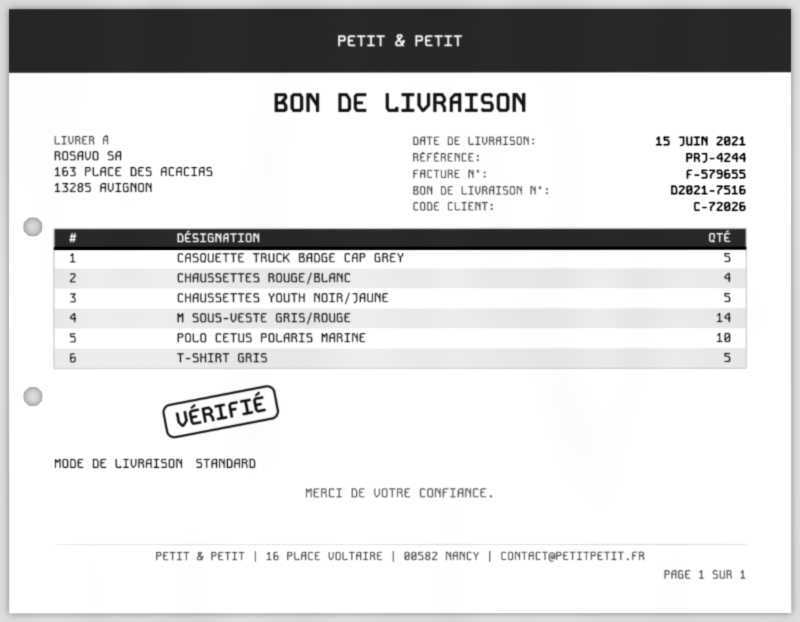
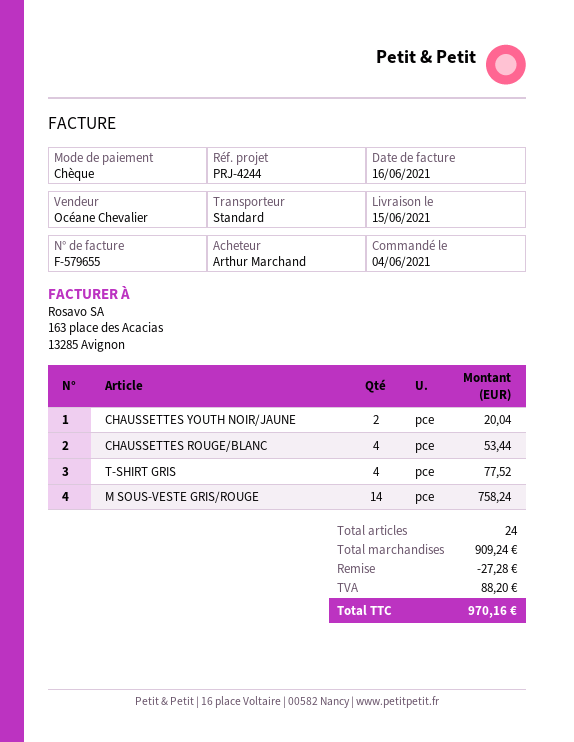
CASQUETTE TRUCK BADGE CAP GREY: 5 -> none
CHAUSSETTES YOUTH NOIR/JAUNE: 5 -> 2
POLO CETUS POLARIS MARINE: 10 -> none
T-SHIRT GRIS: 5 -> 4

